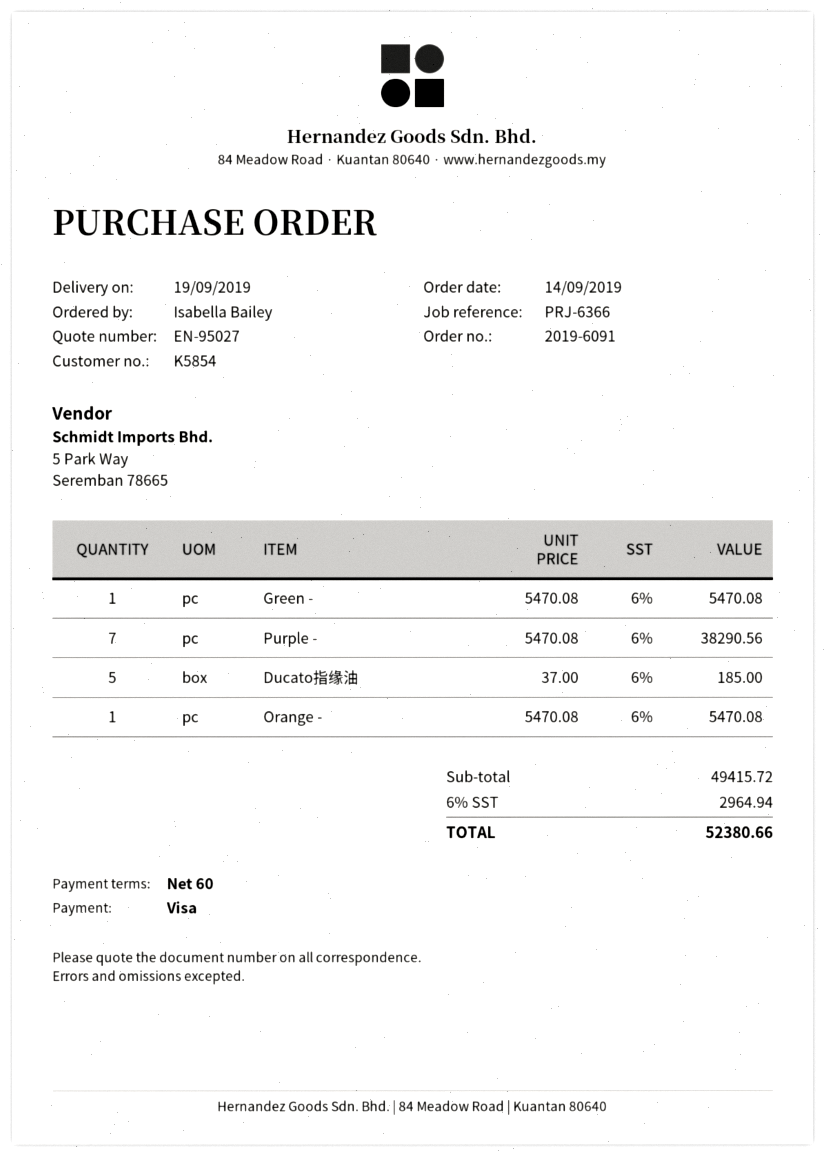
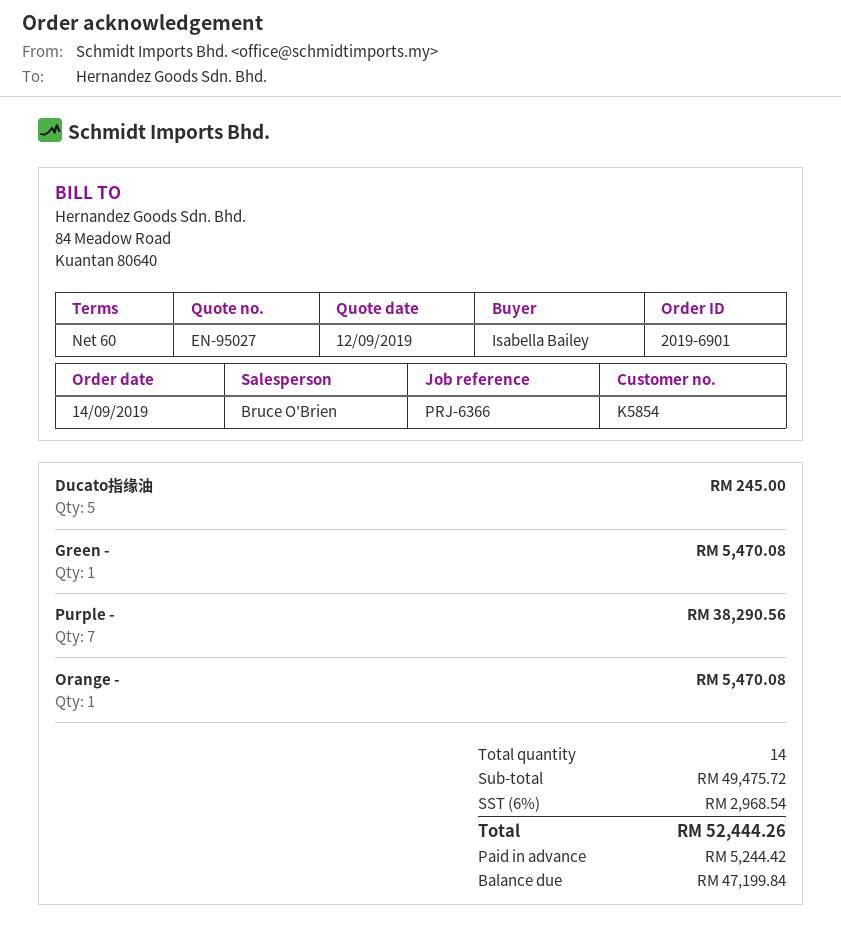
order number: 2019-6091 -> 2019-6901
Ducato指缘油: 5 for 185.00 -> 5 for 245.00
subtotal: 49415.72 -> 49475.72
tax: 6% = 2964.94 -> 6% = 2968.54
total: 52380.66 -> 52444.26

